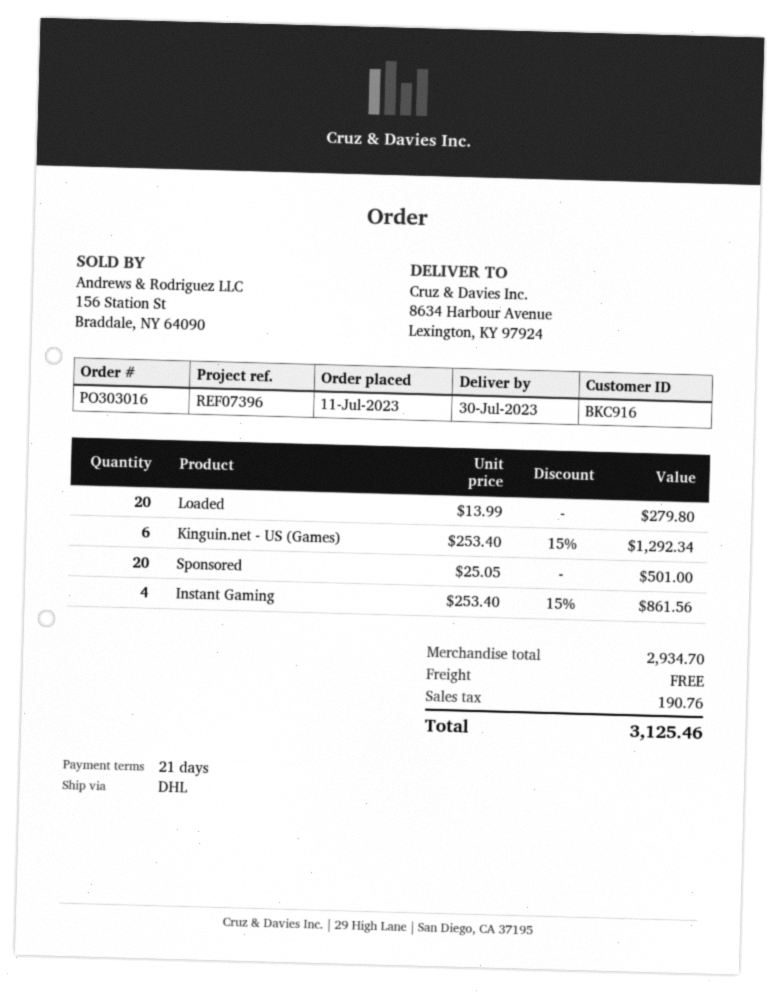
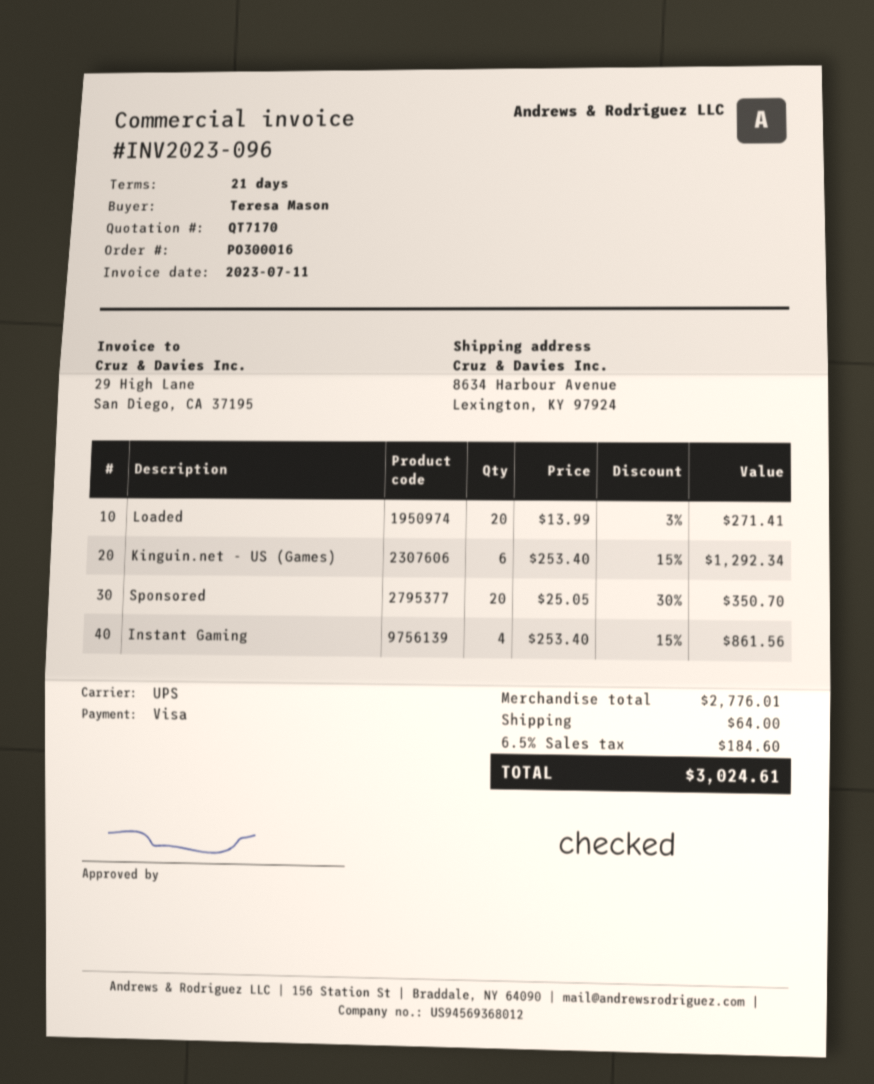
order number: PO303016 -> PO300016
shipping method: DHL -> UPS
Loaded: 20 x 13.99 = 279.80 -> 20 x 13.99 - 3% = 271.41
Sponsored: 20 x 25.05 = 501.00 -> 20 x 25.05 - 30% = 350.70
subtotal: 2934.70 -> 2776.01
shipping: 0.00 -> 64.00
tax: 190.76 -> 184.60
total: 3125.46 -> 3024.61

